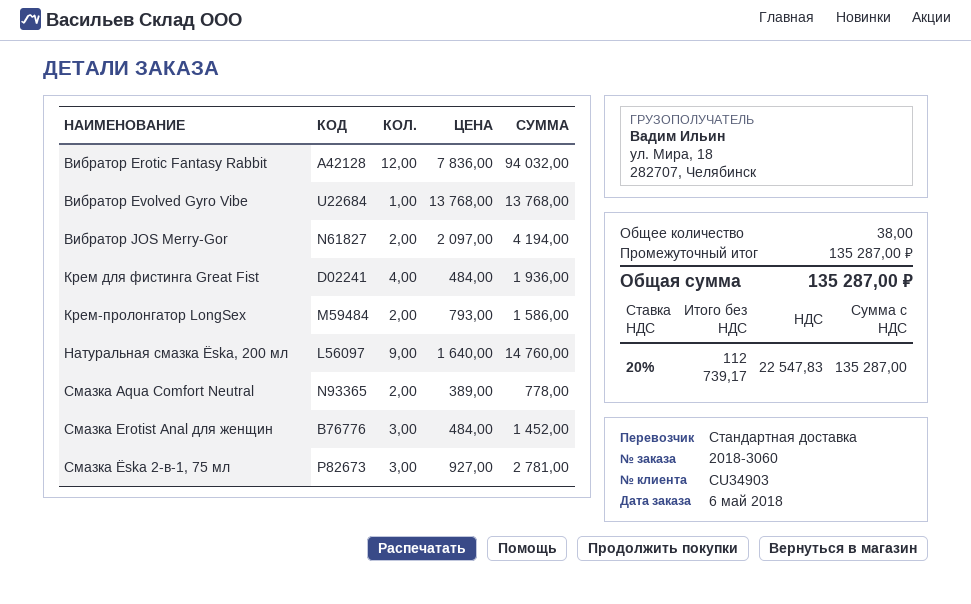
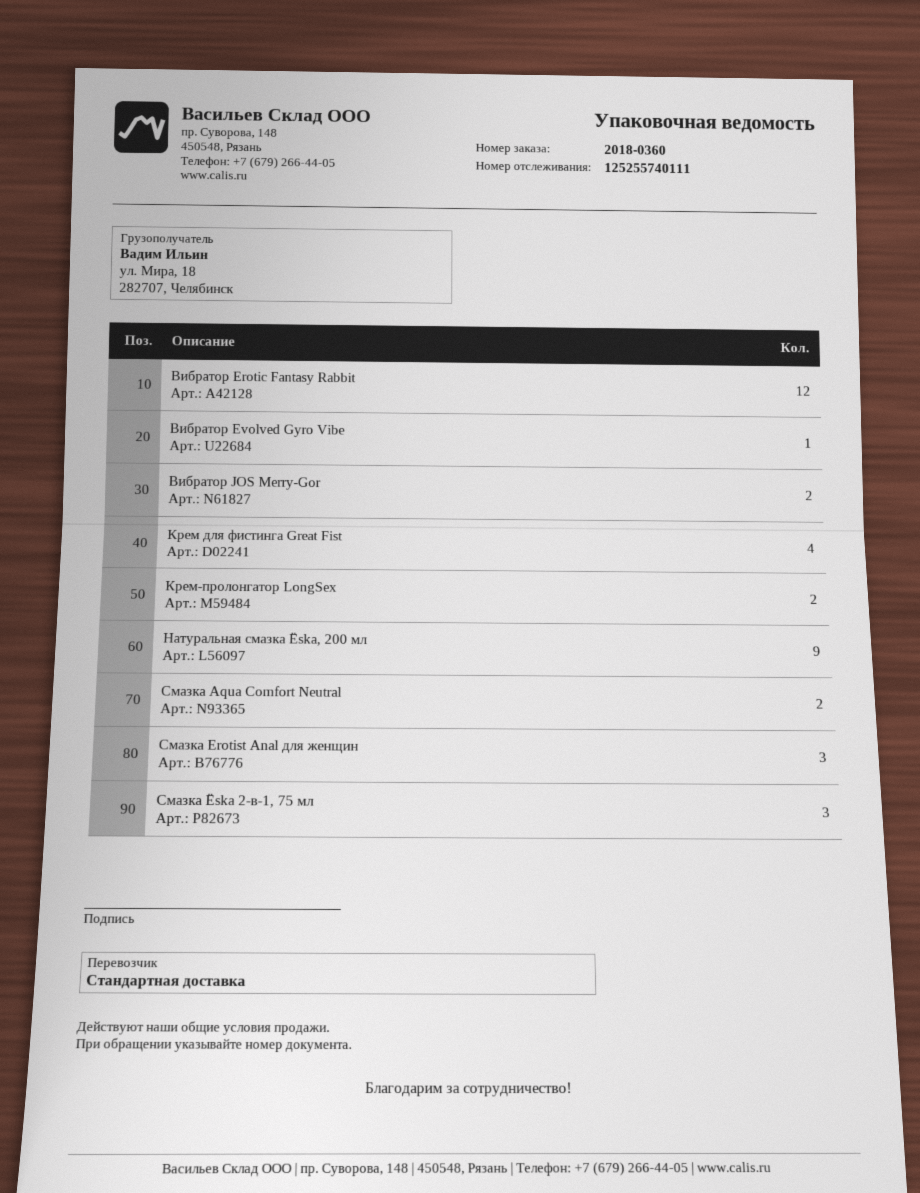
order number: 2018-3060 -> 2018-0360

